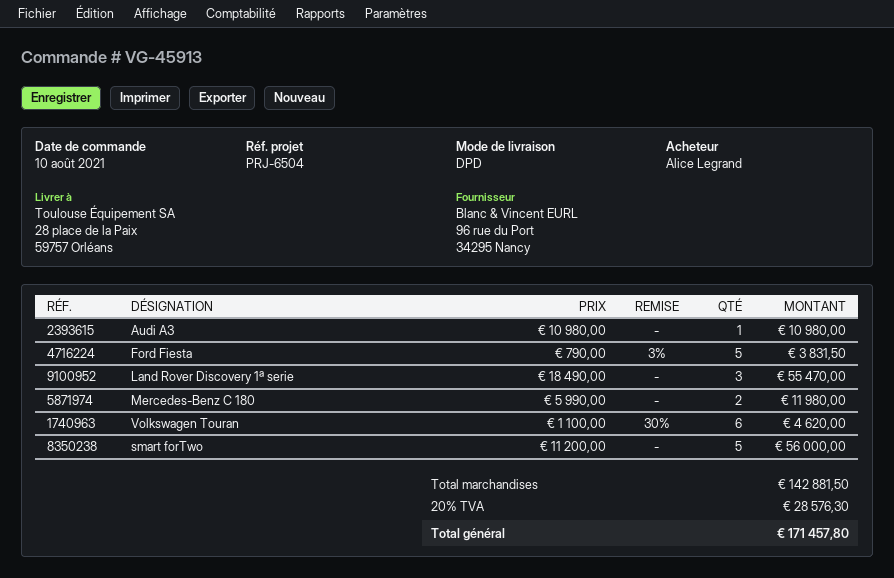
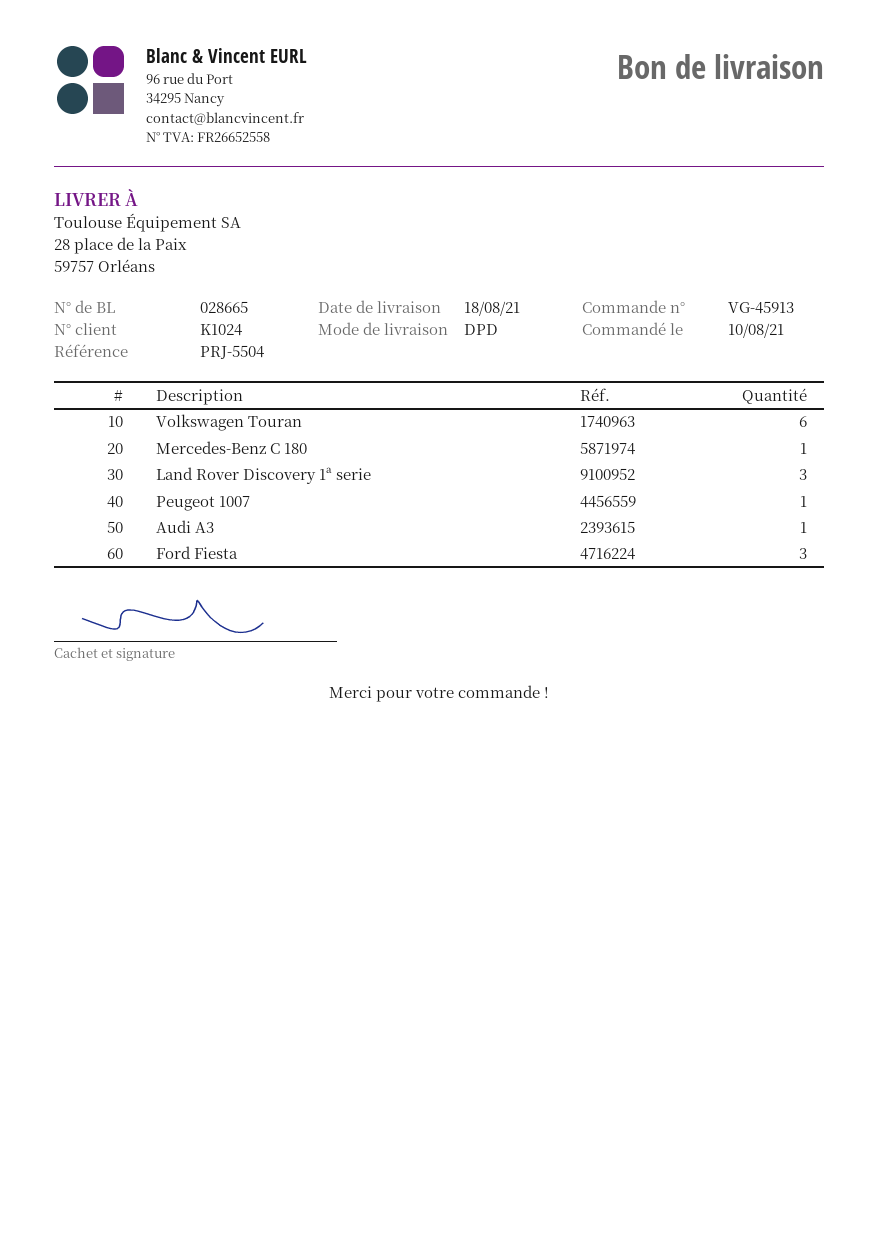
reference: PRJ-6504 -> PRJ-5504
Ford Fiesta: 5 -> 3
Mercedes-Benz C 180: 2 -> 1
smart forTwo: 5 -> none
Peugeot 1007: none -> 1

